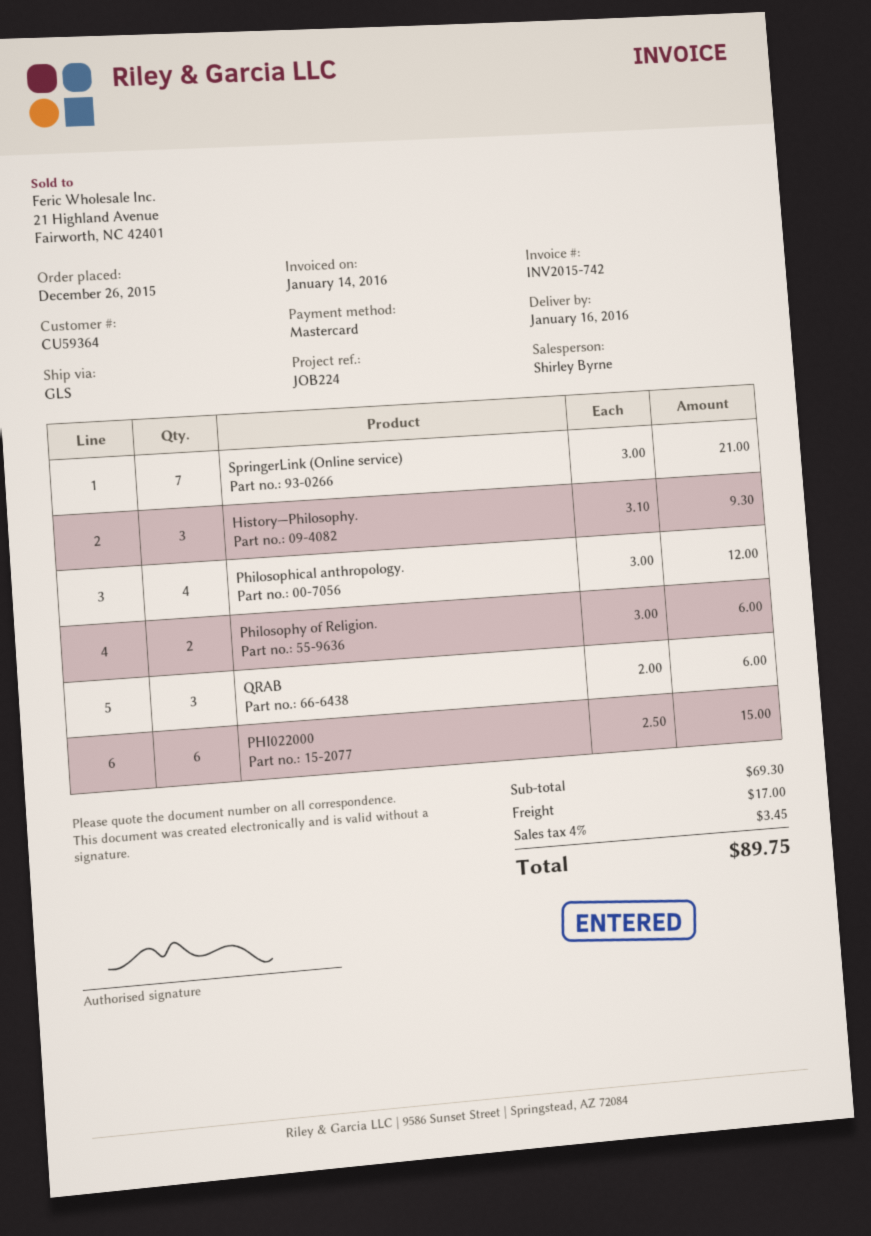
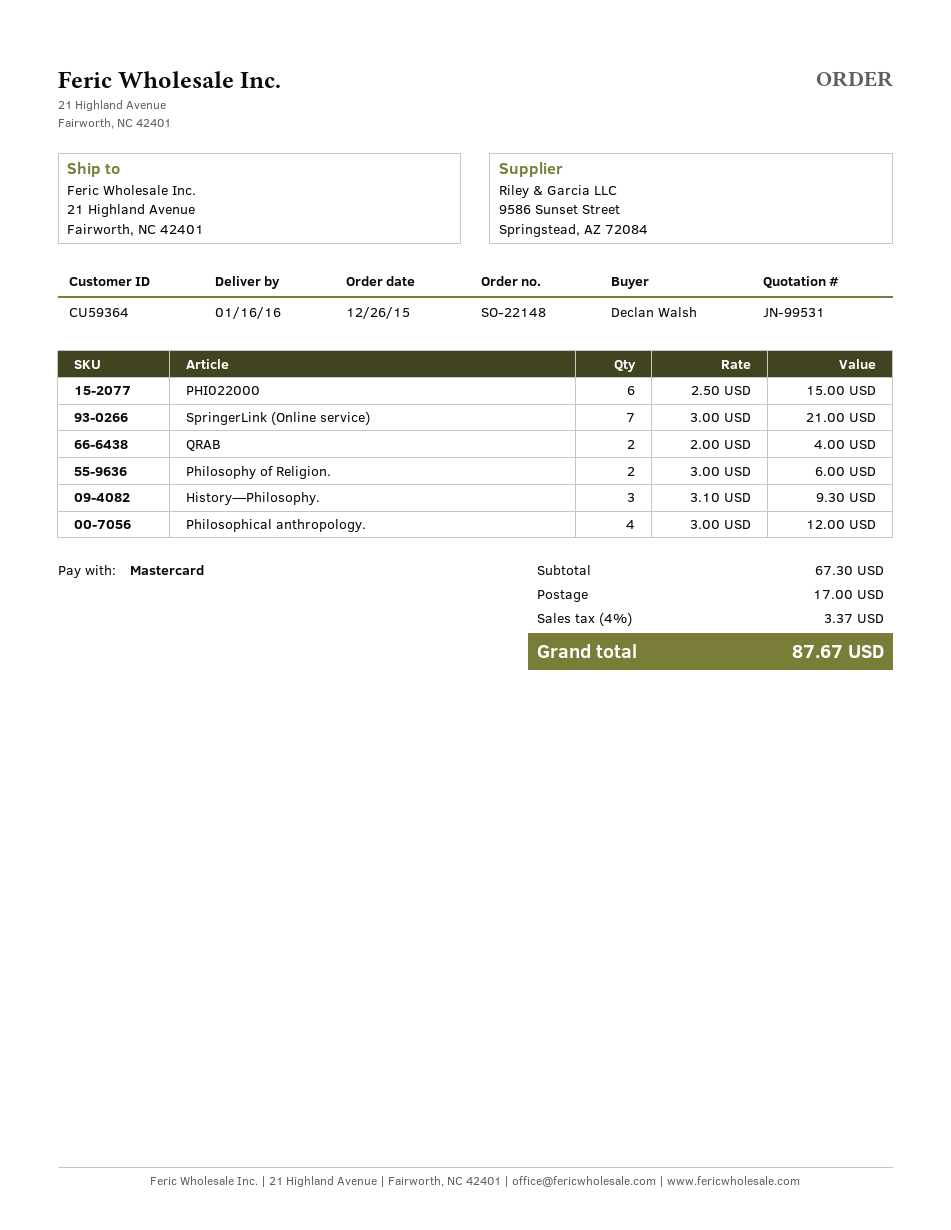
QRAB: 3 x 2.00 = 6.00 -> 2 x 2.00 = 4.00
subtotal: 69.30 -> 67.30
tax: 4% = 3.45 -> 4% = 3.37
total: 89.75 -> 87.67

